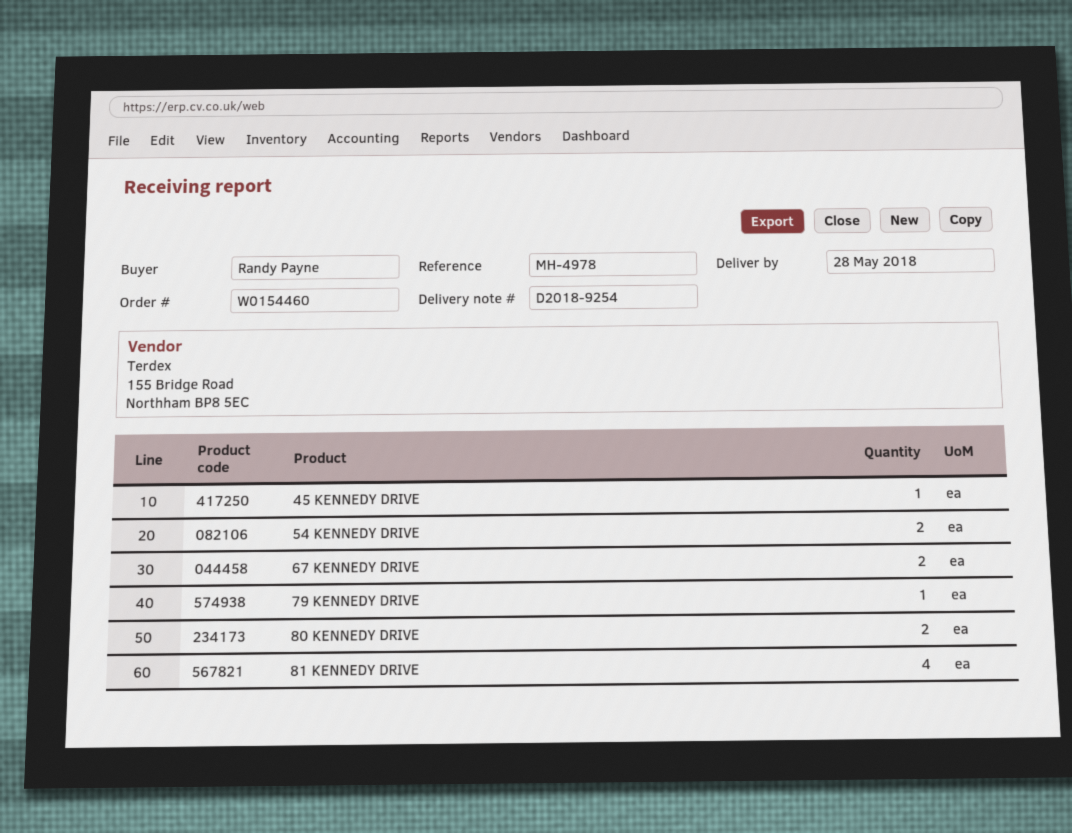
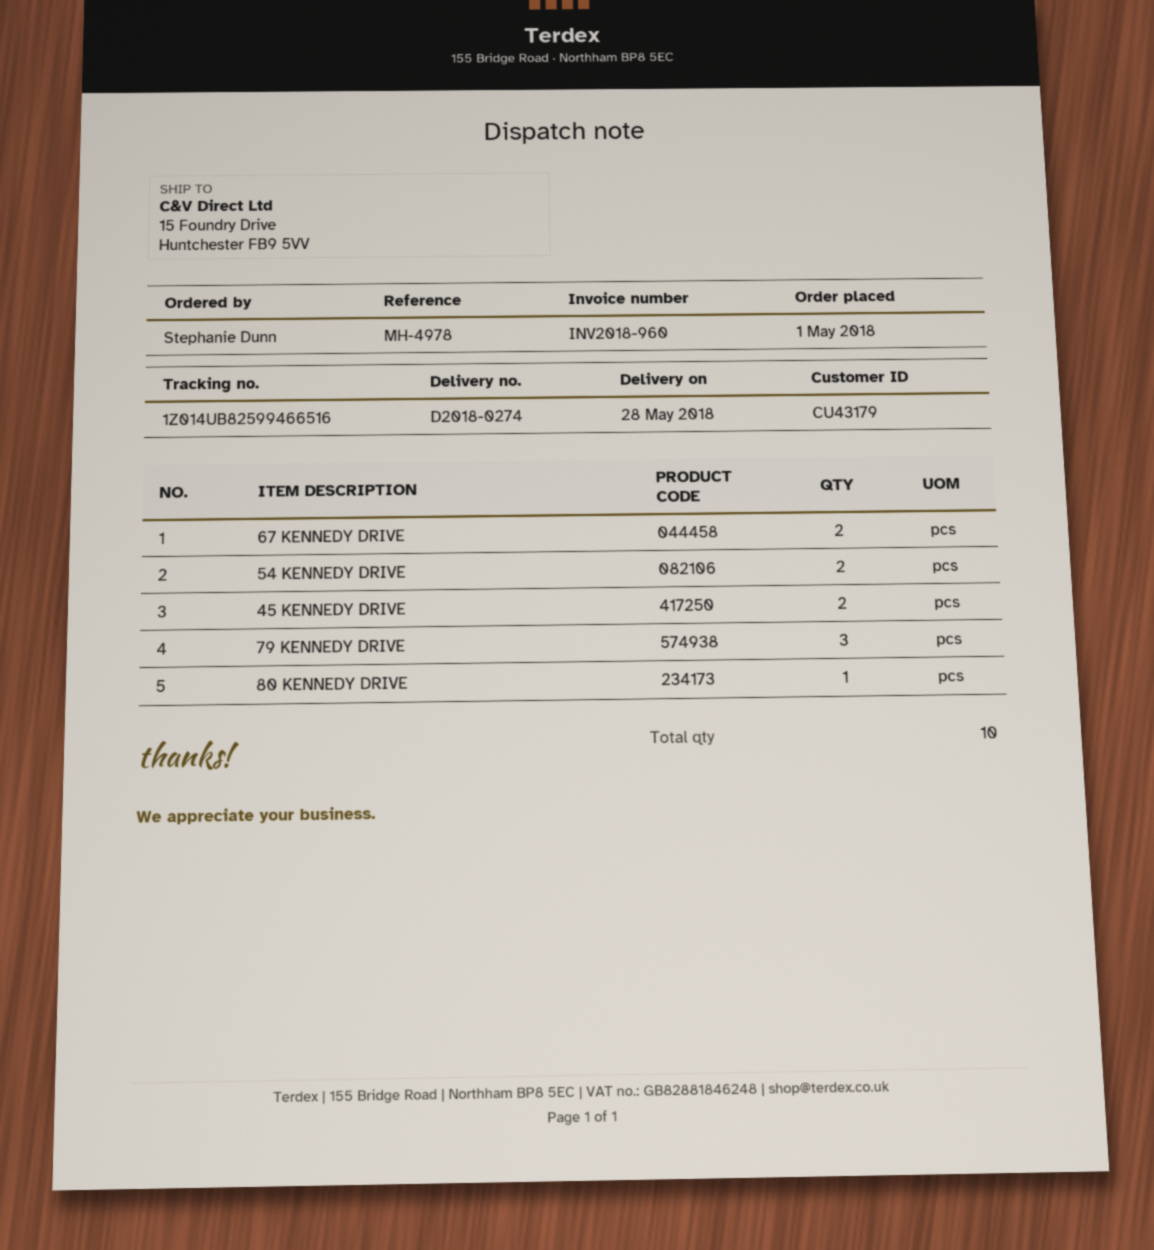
delivery note number: D2018-9254 -> D2018-0274
ordered by: Randy Payne -> Stephanie Dunn
45 KENNEDY DRIVE: 1 -> 2
79 KENNEDY DRIVE: 1 -> 3
80 KENNEDY DRIVE: 2 -> 1
81 KENNEDY DRIVE: 4 -> none

